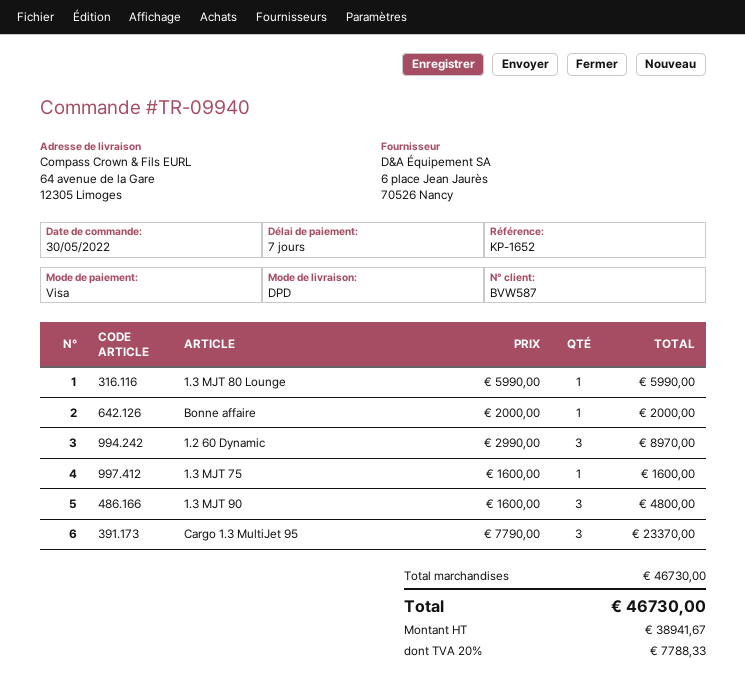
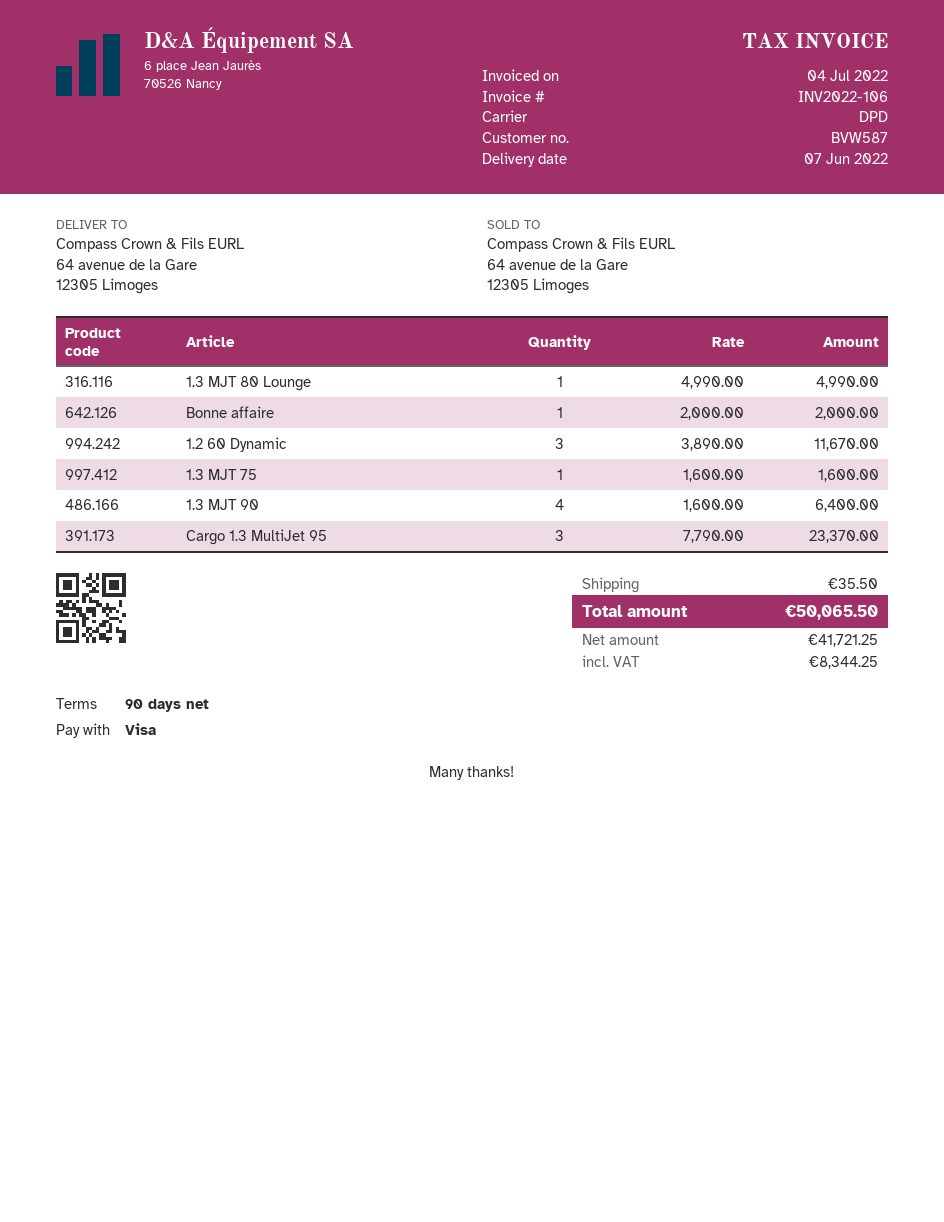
payment terms: 7 days -> 90 days
1.3 MJT 80 Lounge: 1 x 5990.00 = 5990.00 -> 1 x 4990.00 = 4990.00
1.2 60 Dynamic: 3 x 2990.00 = 8970.00 -> 3 x 3890.00 = 11670.00
1.3 MJT 90: 3 x 1600.00 = 4800.00 -> 4 x 1600.00 = 6400.00
shipping: none -> 35.50
net: 38941.67 -> 41721.25
tax: 7788.33 -> 8344.25
total: 46730.00 -> 50065.50

